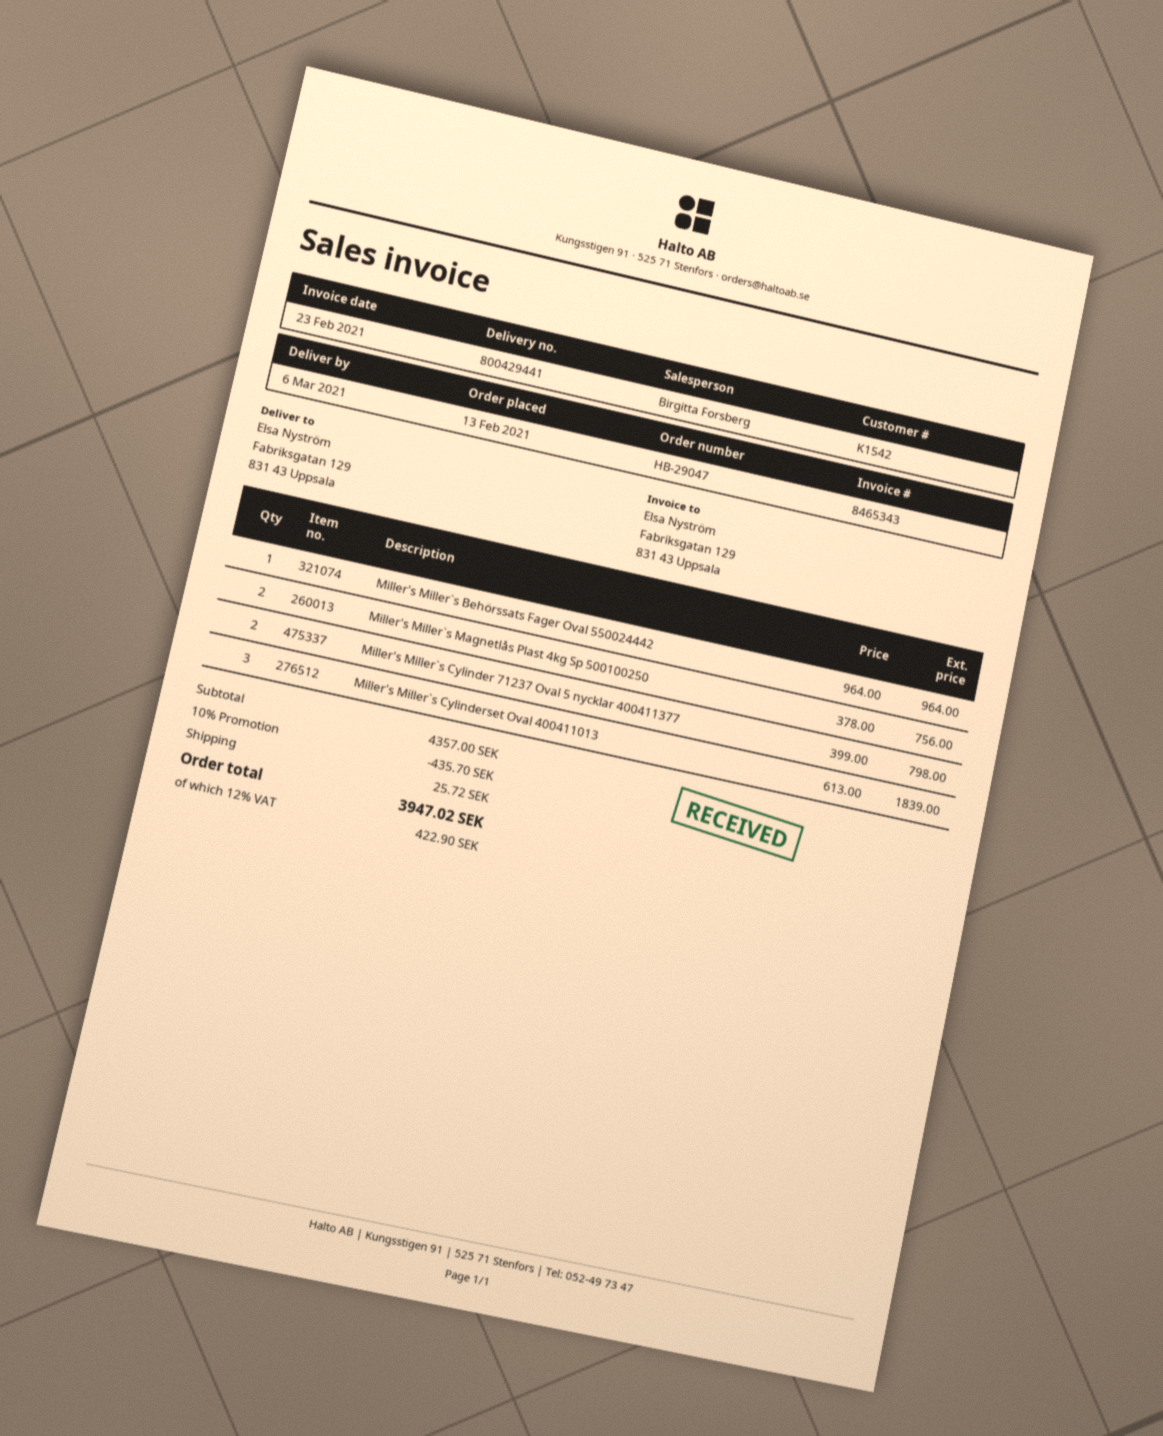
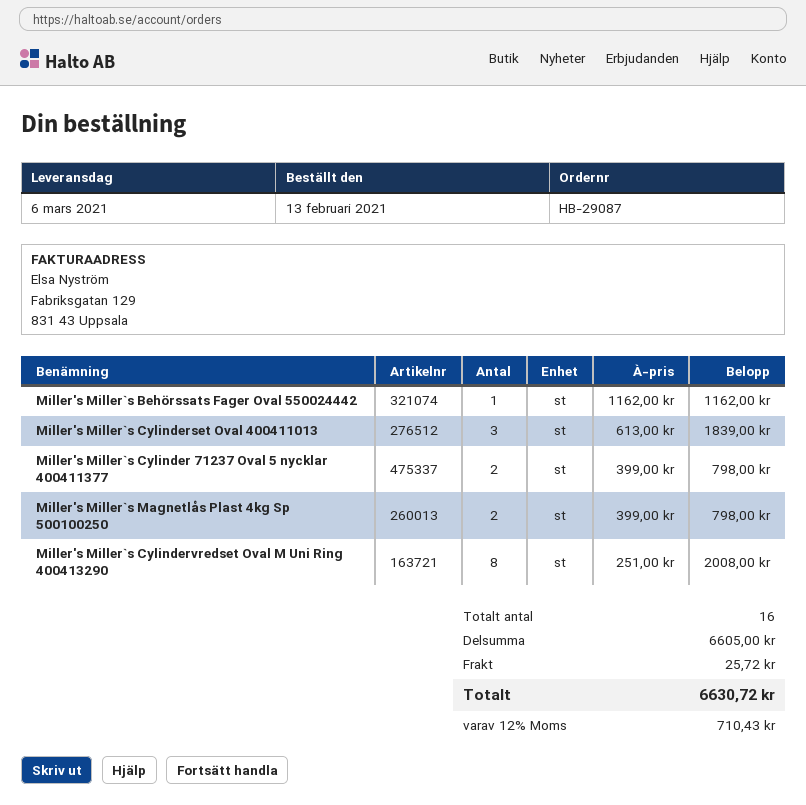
order number: HB-29047 -> HB-29087
Miller's Miller`s Behörssats Fager Oval 550024442: 1 x 964.00 = 964.00 -> 1 x 1162.00 = 1162.00
Miller's Miller`s Magnetlås Plast 4kg Sp 500100250: 2 x 378.00 = 756.00 -> 2 x 399.00 = 798.00
Miller's Miller`s Cylindervredset Oval M Uni Ring 400413290: none -> 8 x 251.00 = 2008.00
subtotal: 4357.00 -> 6605.00
discount: 10% = 435.70 -> none
tax: 12% = 422.90 -> 12% = 710.43
total: 3947.02 -> 6630.72

